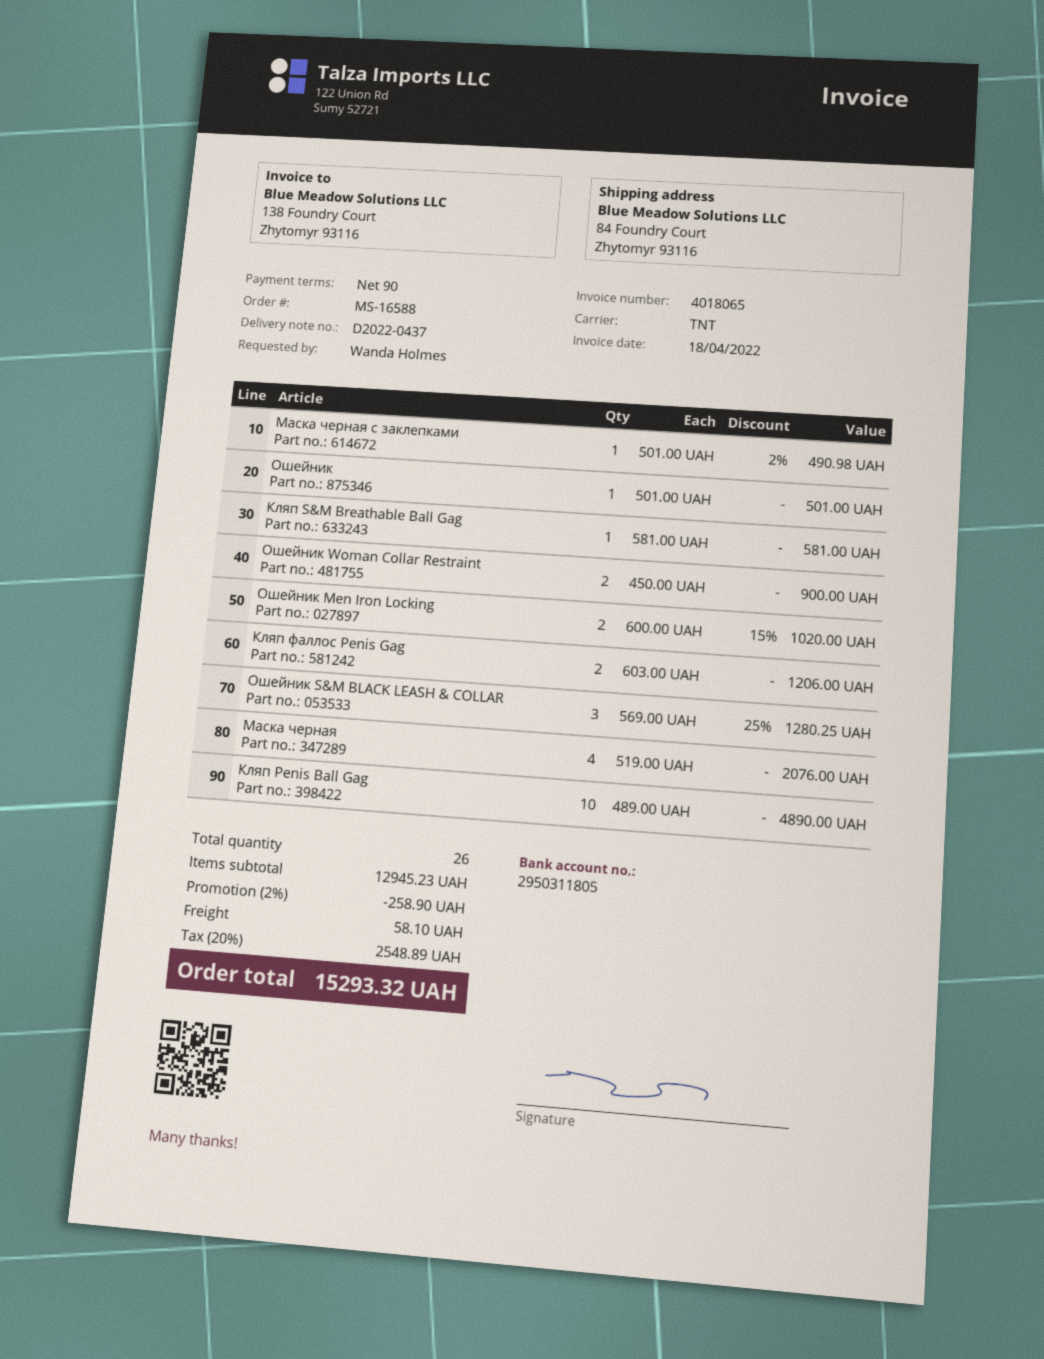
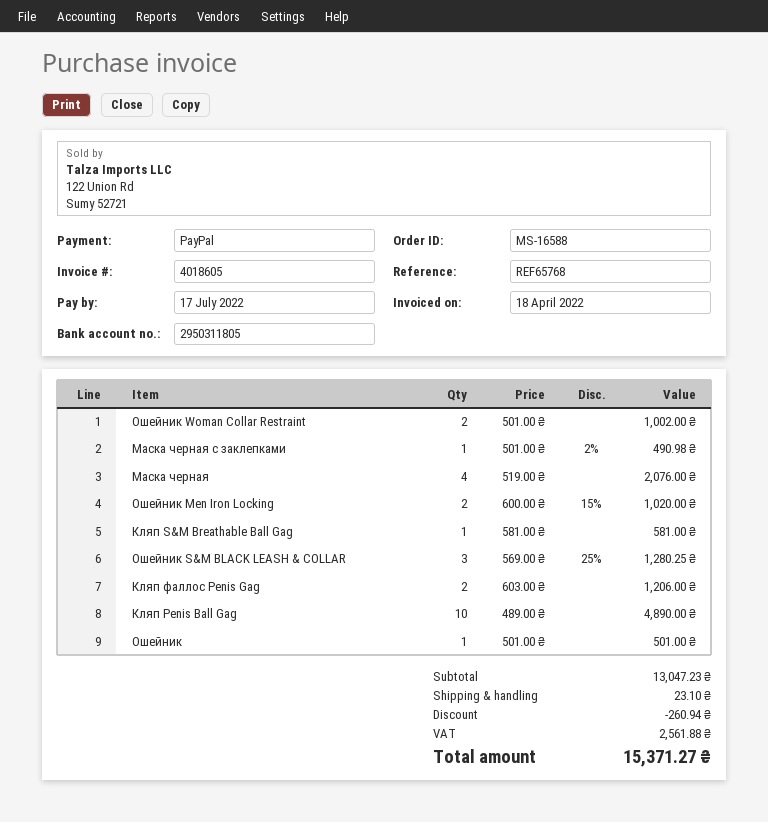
invoice number: 4018065 -> 4018605
Ошейник Woman Collar Restraint: 2 x 450.00 = 900.00 -> 2 x 501.00 = 1002.00
subtotal: 12945.23 -> 13047.23
discount: 258.90 -> 260.94
shipping: 58.10 -> 23.10
tax: 2548.89 -> 2561.88
total: 15293.32 -> 15371.27

